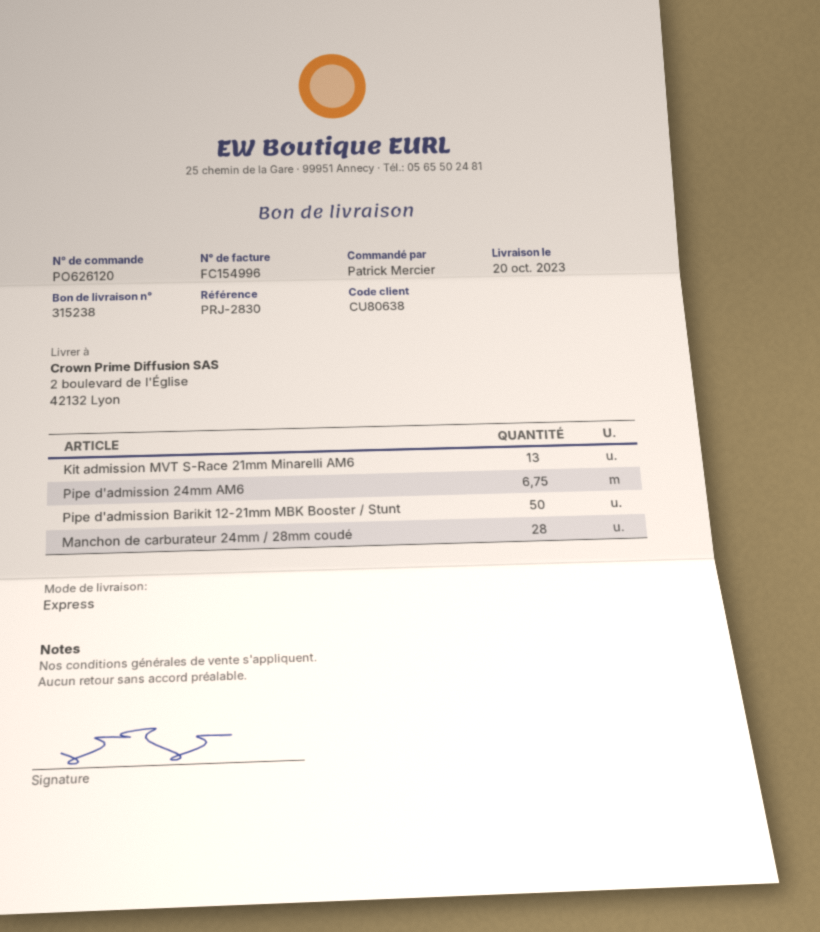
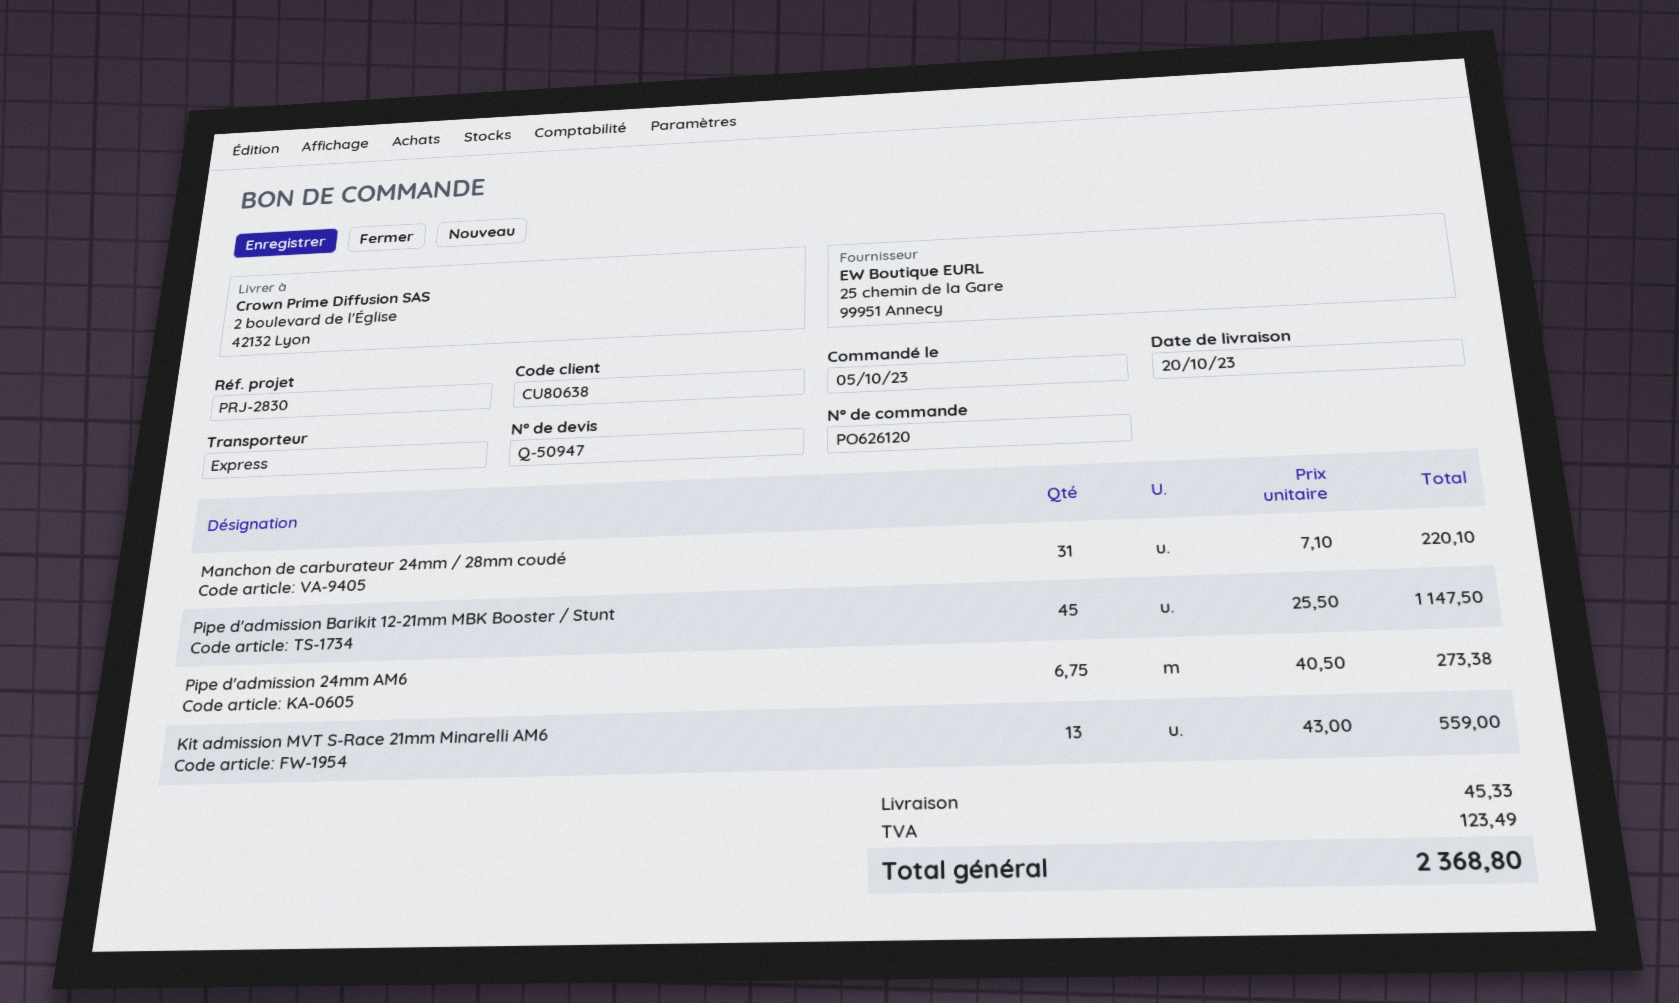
Pipe d'admission Barikit 12-21mm MBK Booster / Stunt: 50 -> 45
Manchon de carburateur 24mm / 28mm coudé: 28 -> 31

